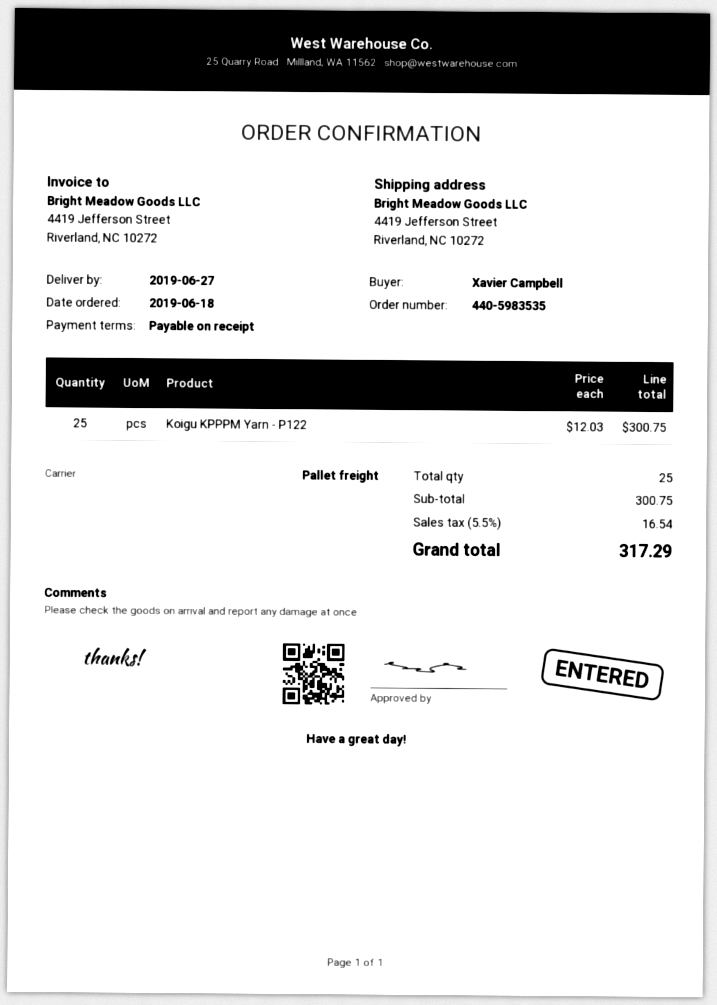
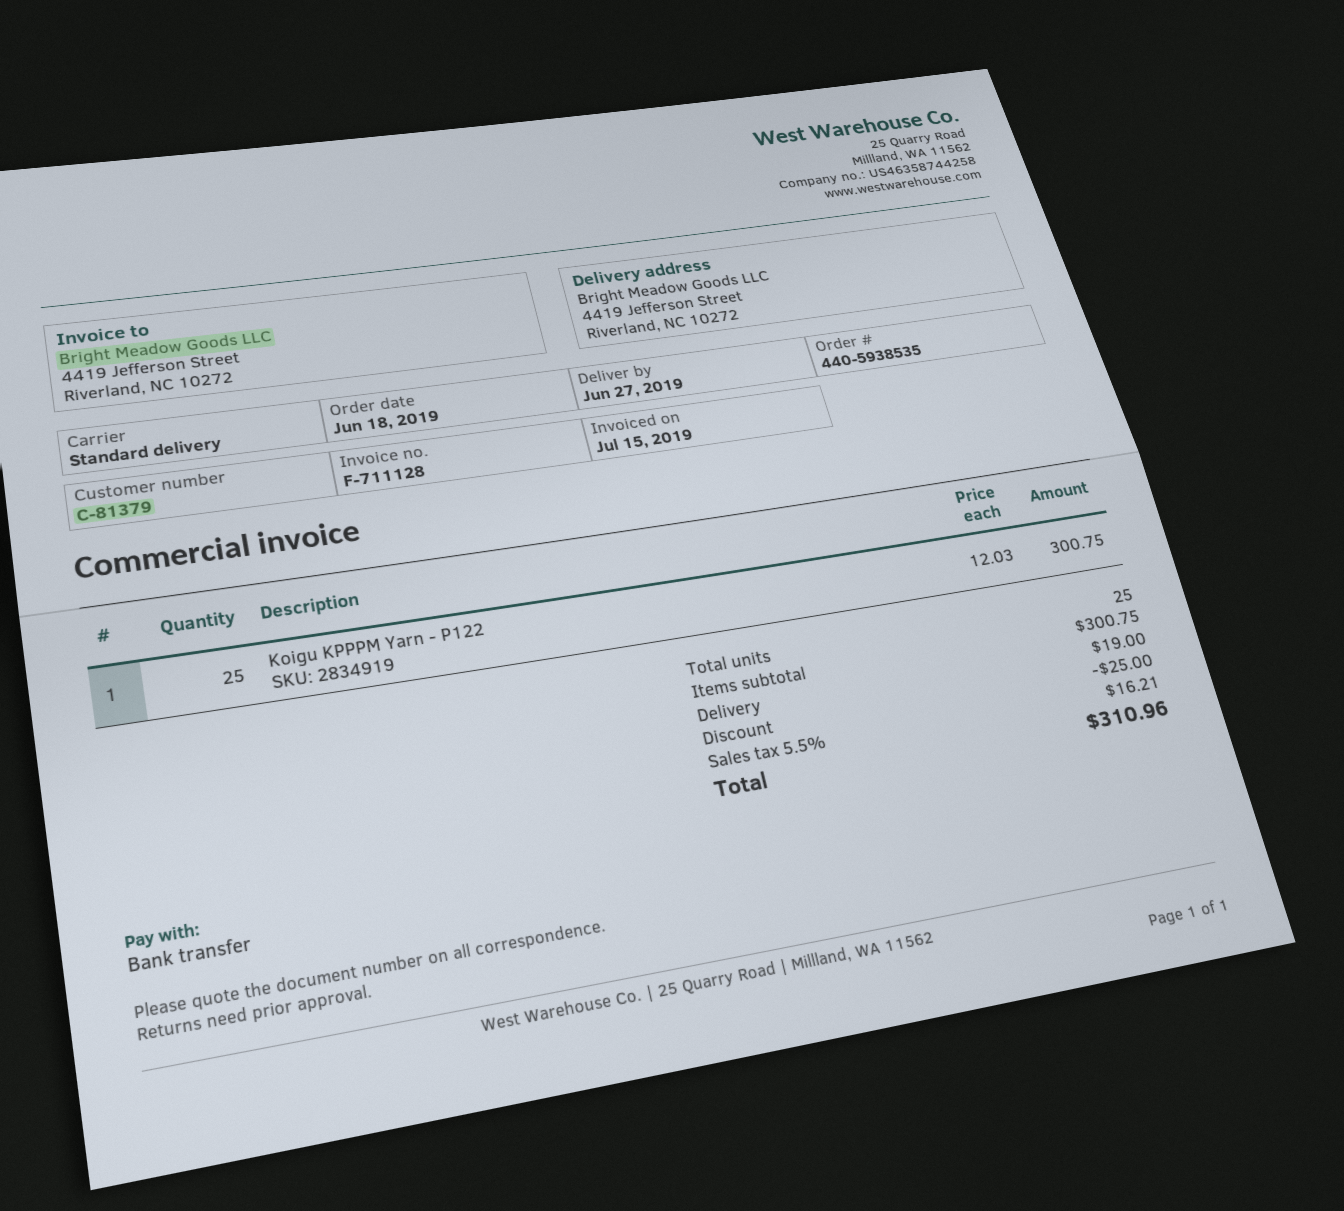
order number: 440-5983535 -> 440-5938535
shipping method: pallet freight -> standard
discount: none -> 25.00
shipping: none -> 19.00
tax: 5.5% = 16.54 -> 5.5% = 16.21
total: 317.29 -> 310.96

